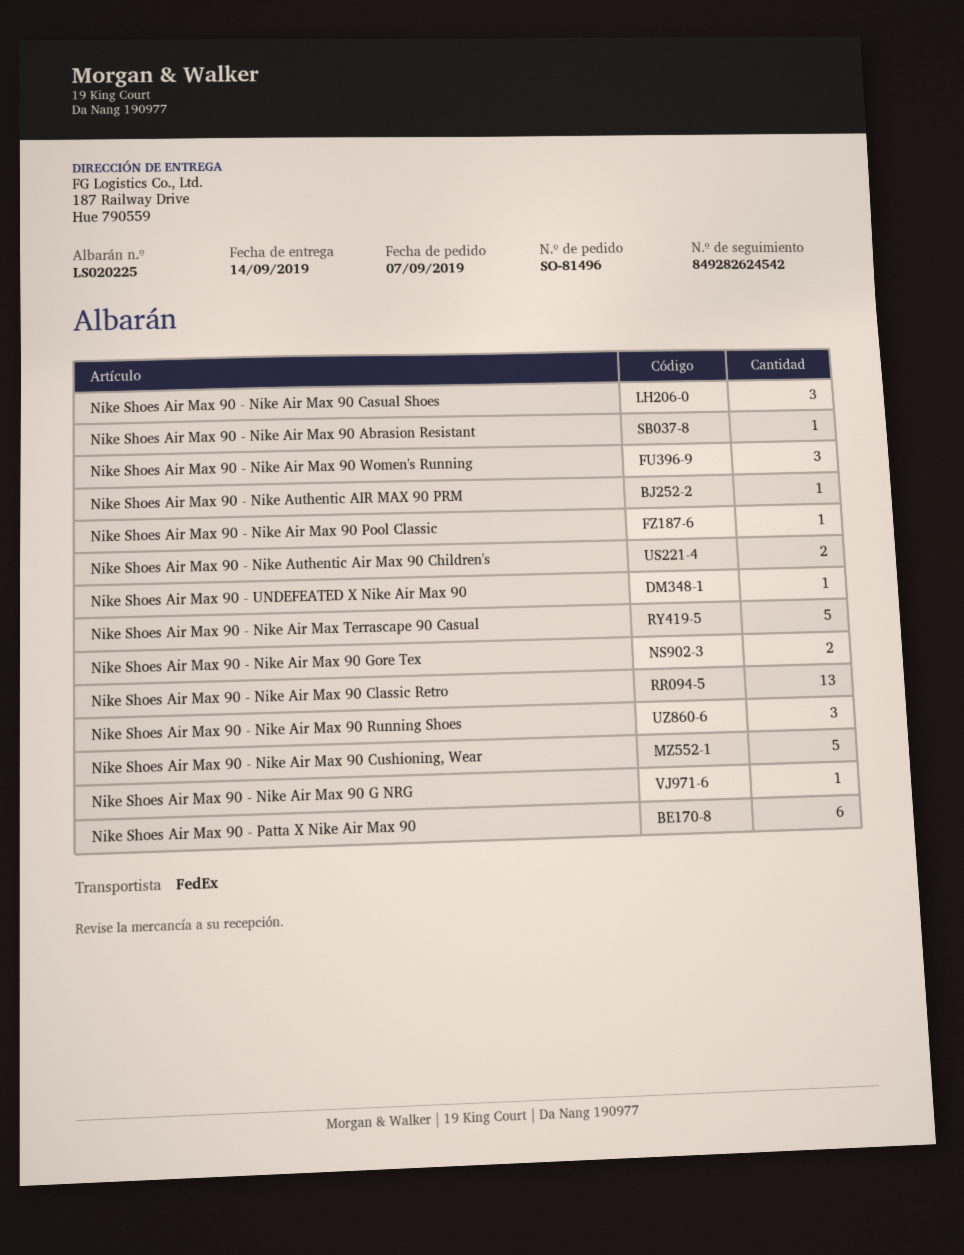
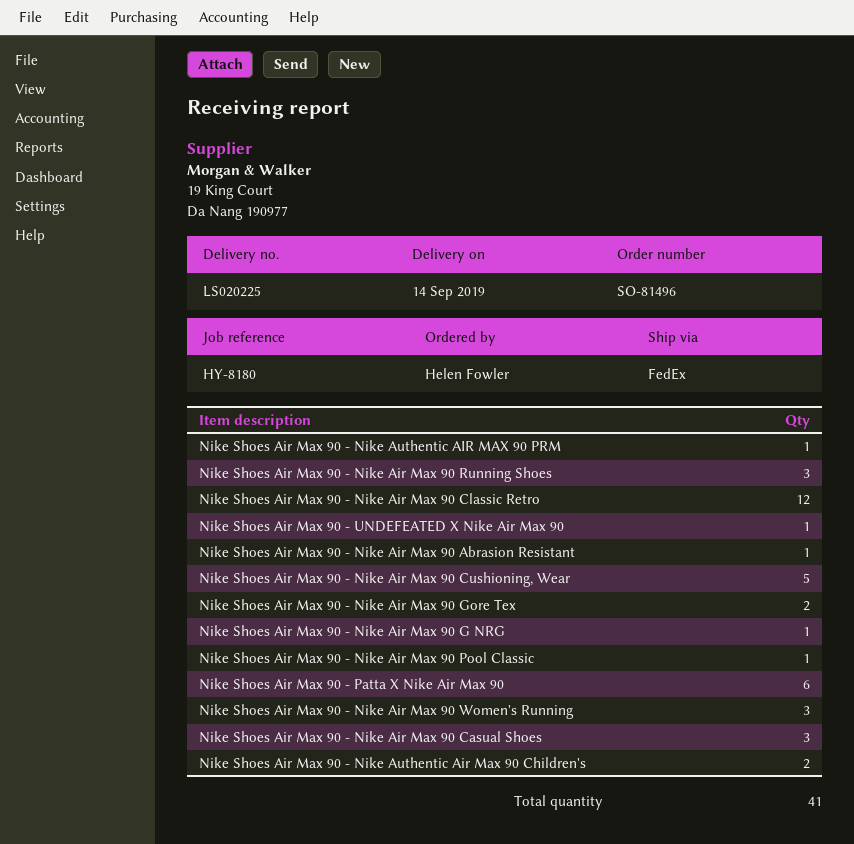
Nike Shoes Air Max 90 - Nike Air Max Terrascape 90 Casual: 5 -> none
Nike Shoes Air Max 90 - Nike Air Max 90 Classic Retro: 13 -> 12

